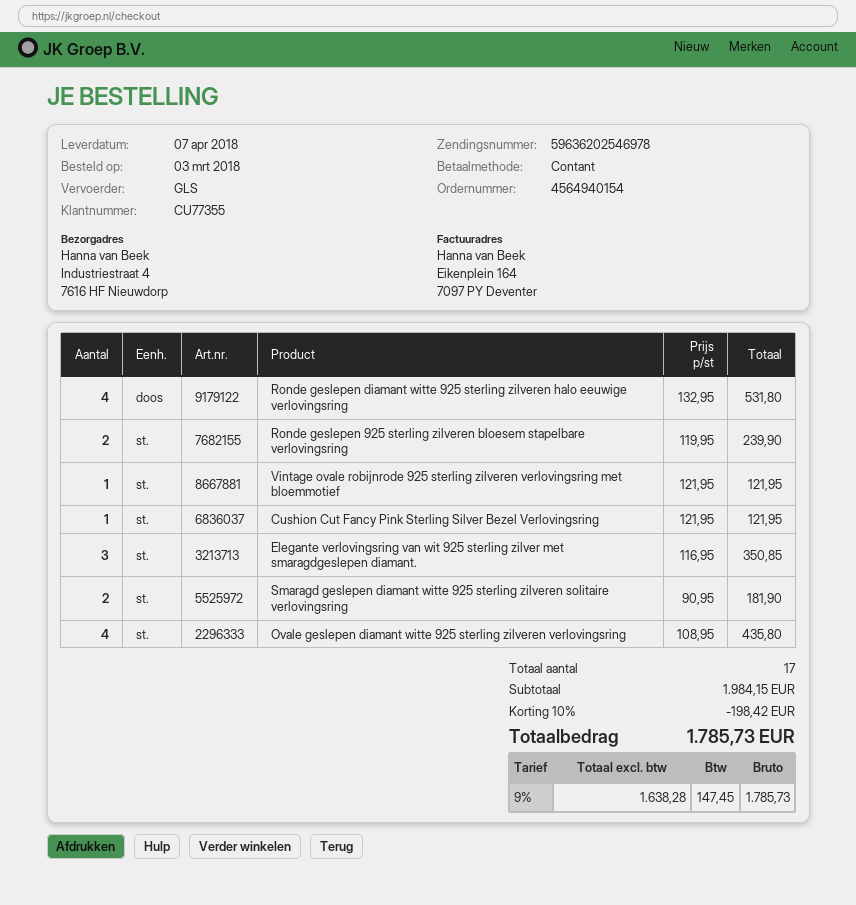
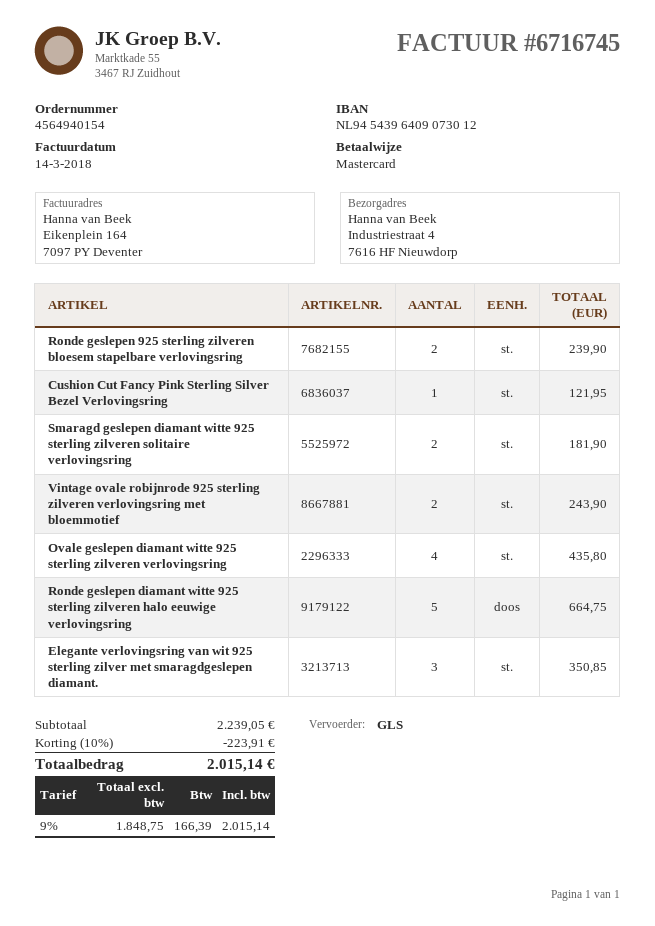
payment method: cash -> Mastercard
Ronde geslepen diamant witte 925 sterling zilveren halo eeuwige verlovingsring: 4 for 531.80 -> 5 for 664.75
Vintage ovale robijnrode 925 sterling zilveren verlovingsring met bloemmotief: 1 for 121.95 -> 2 for 243.90
subtotal: 1984.15 -> 2239.05
discount: 10% = 198.42 -> 10% = 223.91
net: 1638.28 -> 1848.75
tax: 9% = 147.45 -> 9% = 166.39
total: 1785.73 -> 2015.14

